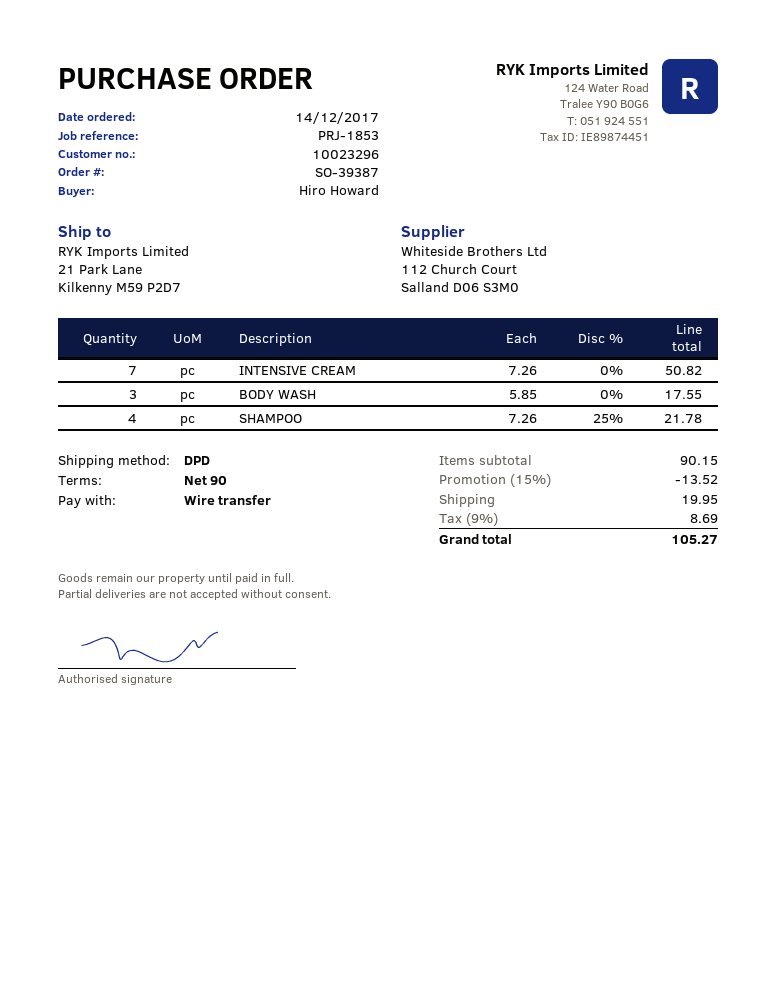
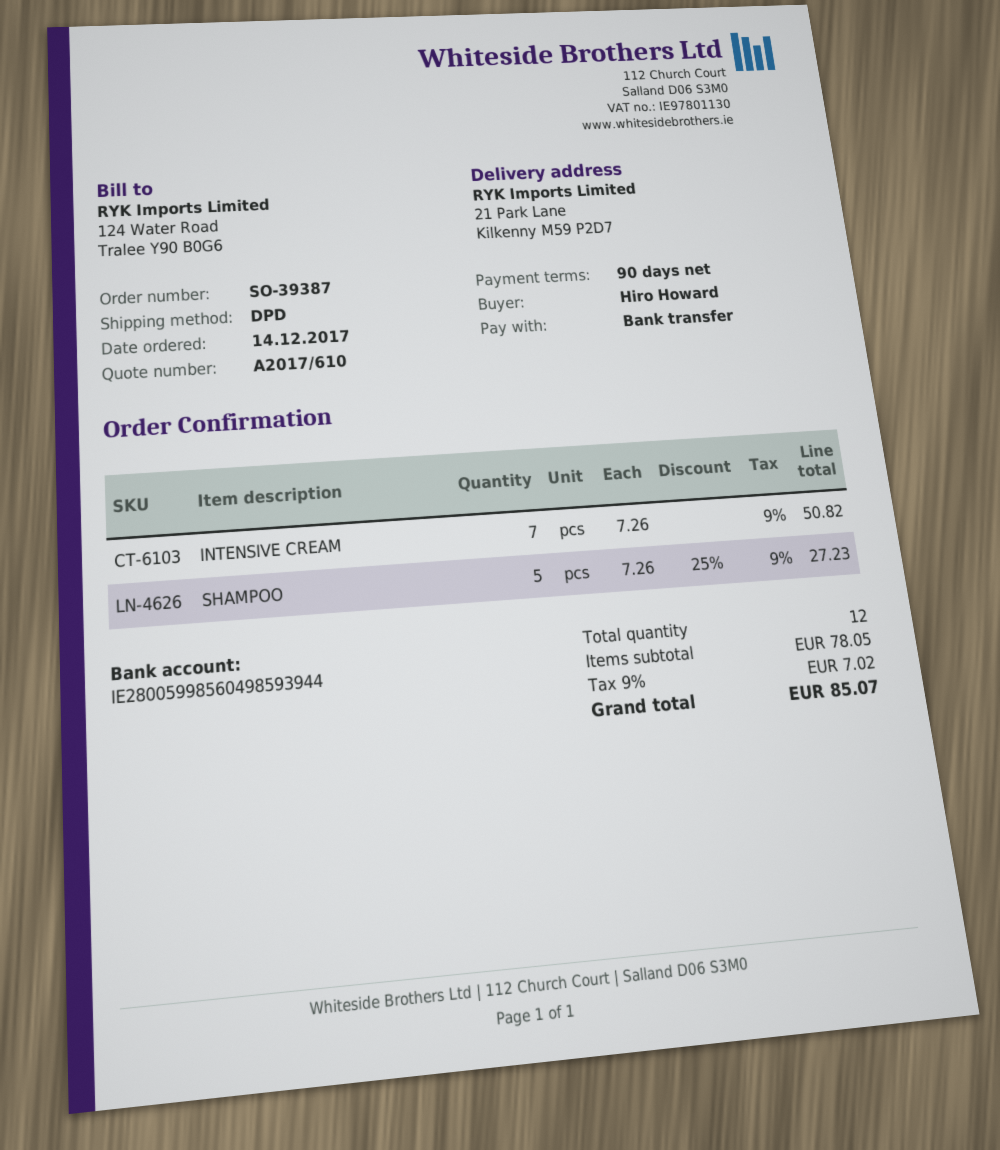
BODY WASH: 3 x 5.85 = 17.55 -> none
SHAMPOO: 4 x 7.26 - 25% = 21.78 -> 5 x 7.26 - 25% = 27.23
subtotal: 90.15 -> 78.05
discount: 15% = 13.52 -> none
shipping: 19.95 -> none
tax: 9% = 8.69 -> 9% = 7.02
total: 105.27 -> 85.07

